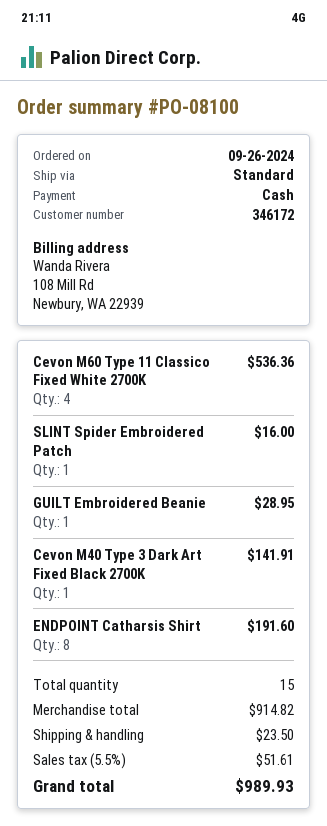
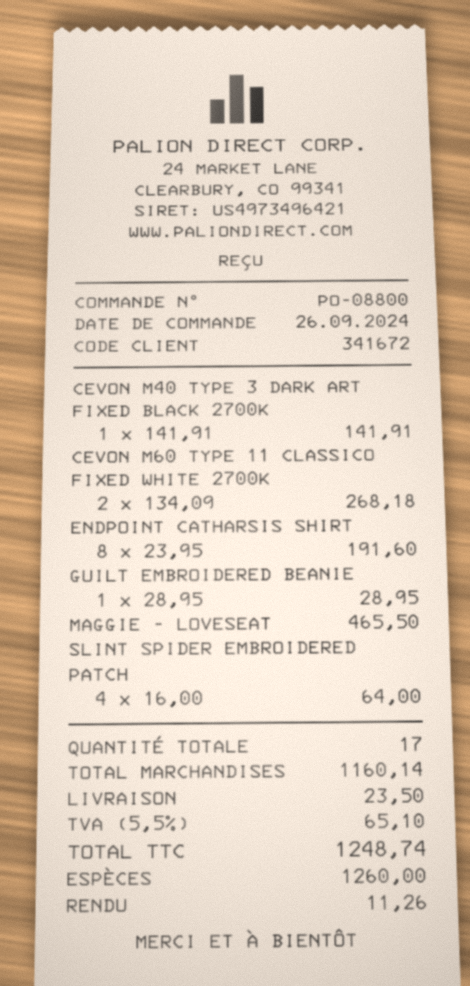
order number: PO-08100 -> PO-08800
customer number: 346172 -> 341672
Cevon M60 Type 11 Classico Fixed White 2700K: 4 for 536.36 -> 2 for 268.18
SLINT Spider Embroidered Patch: 1 for 16.00 -> 4 for 64.00
MAGGIE - LOVESEAT: none -> 1 for 465.50
total quantity: 15 -> 17
subtotal: 914.82 -> 1160.14
tax: 5.5% = 51.61 -> 5.5% = 65.10
total: 989.93 -> 1248.74

